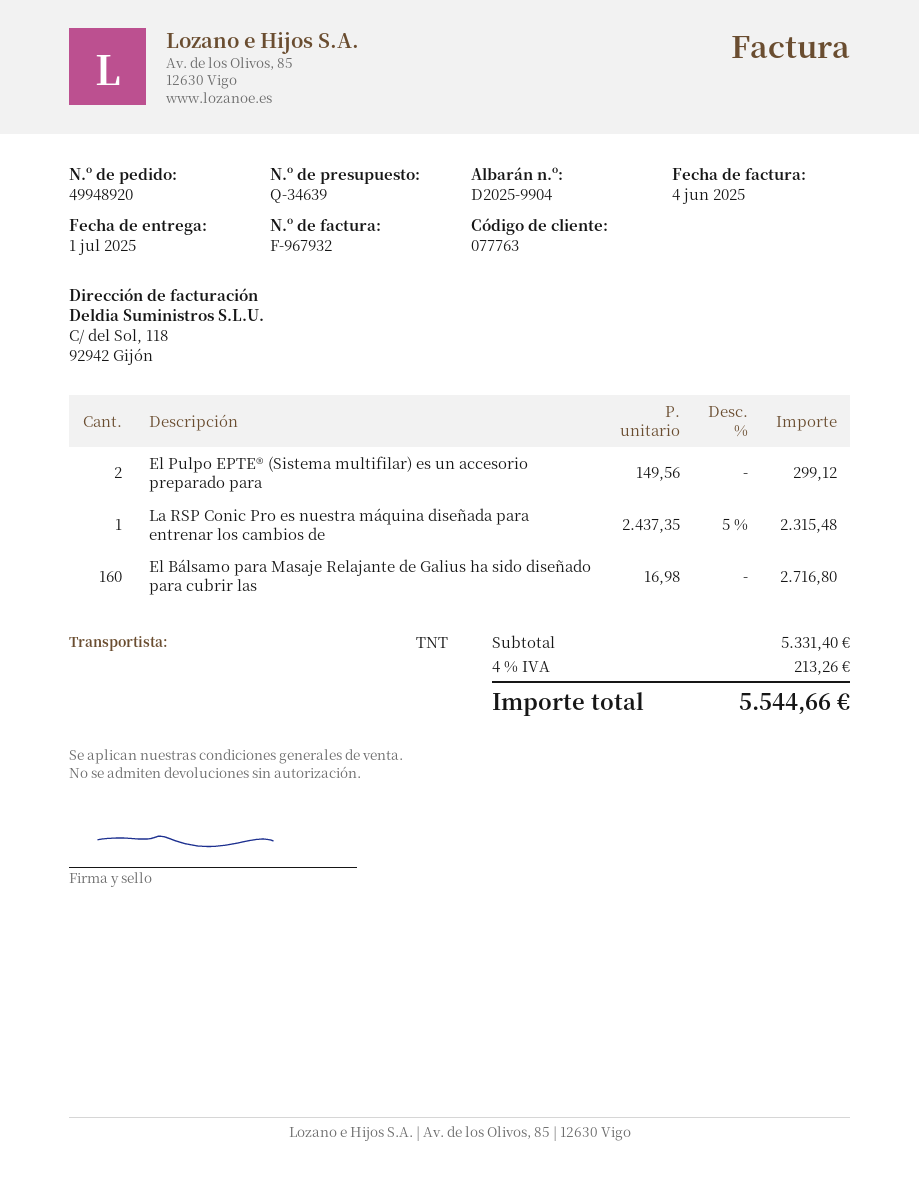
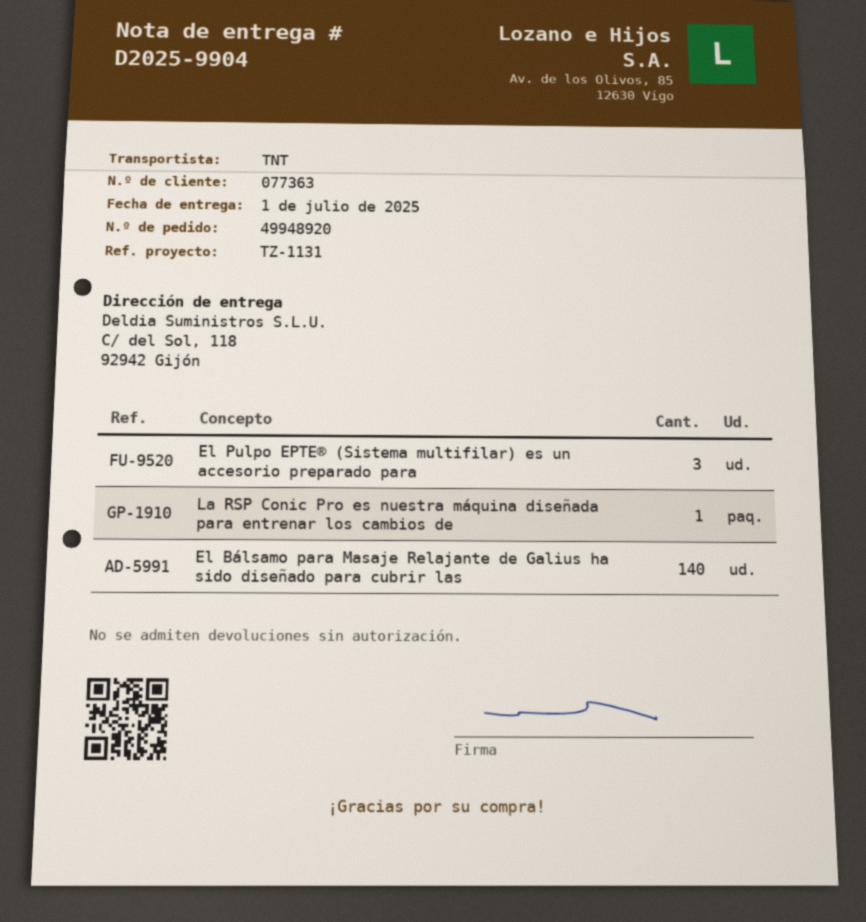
customer number: 077763 -> 077363
El Pulpo EPTE® (Sistema multifilar) es un accesorio preparado para: 2 -> 3
El Bálsamo para Masaje Relajante de Galius ha sido diseñado para cubrir las: 160 -> 140

